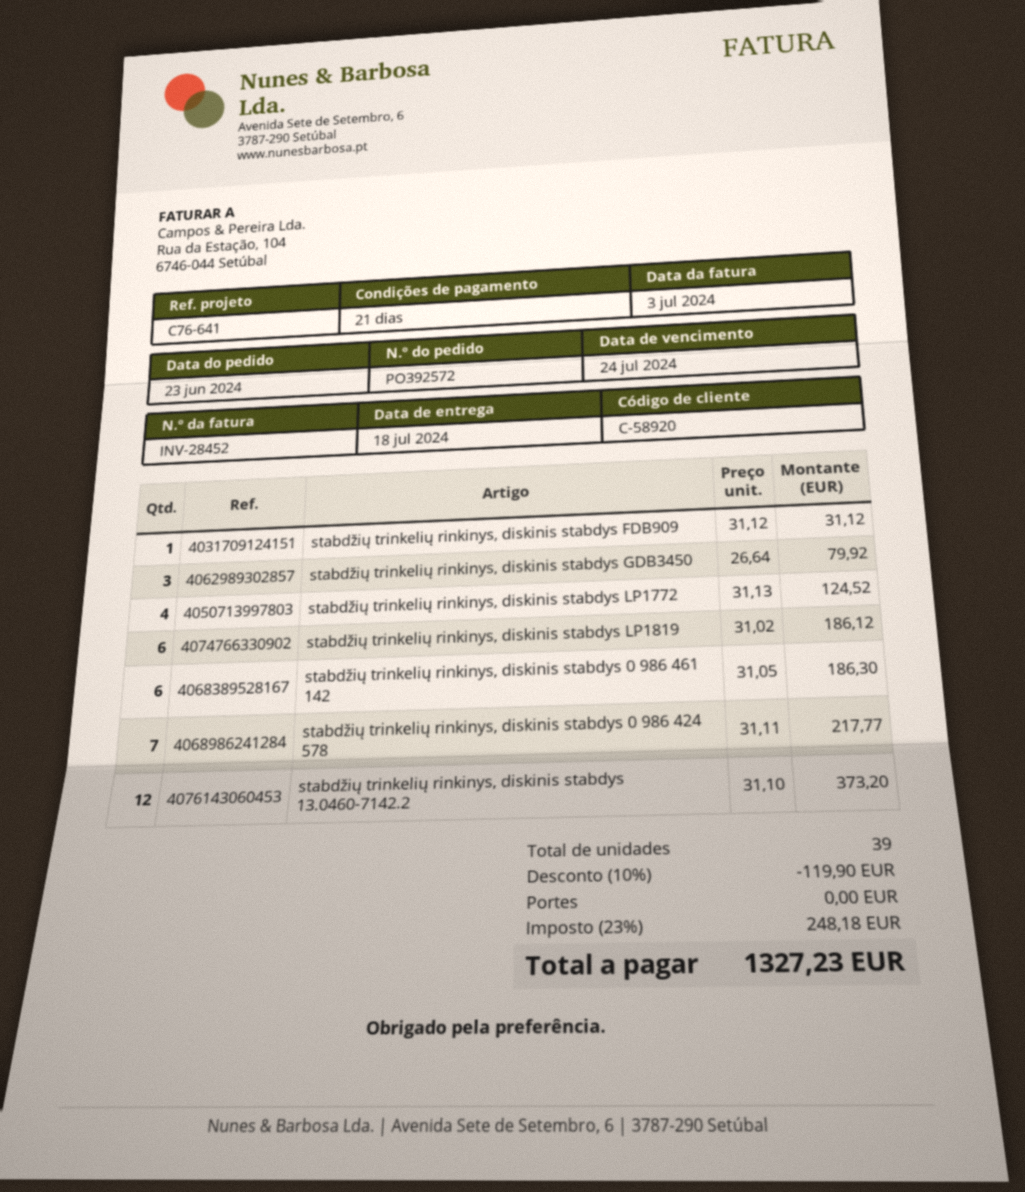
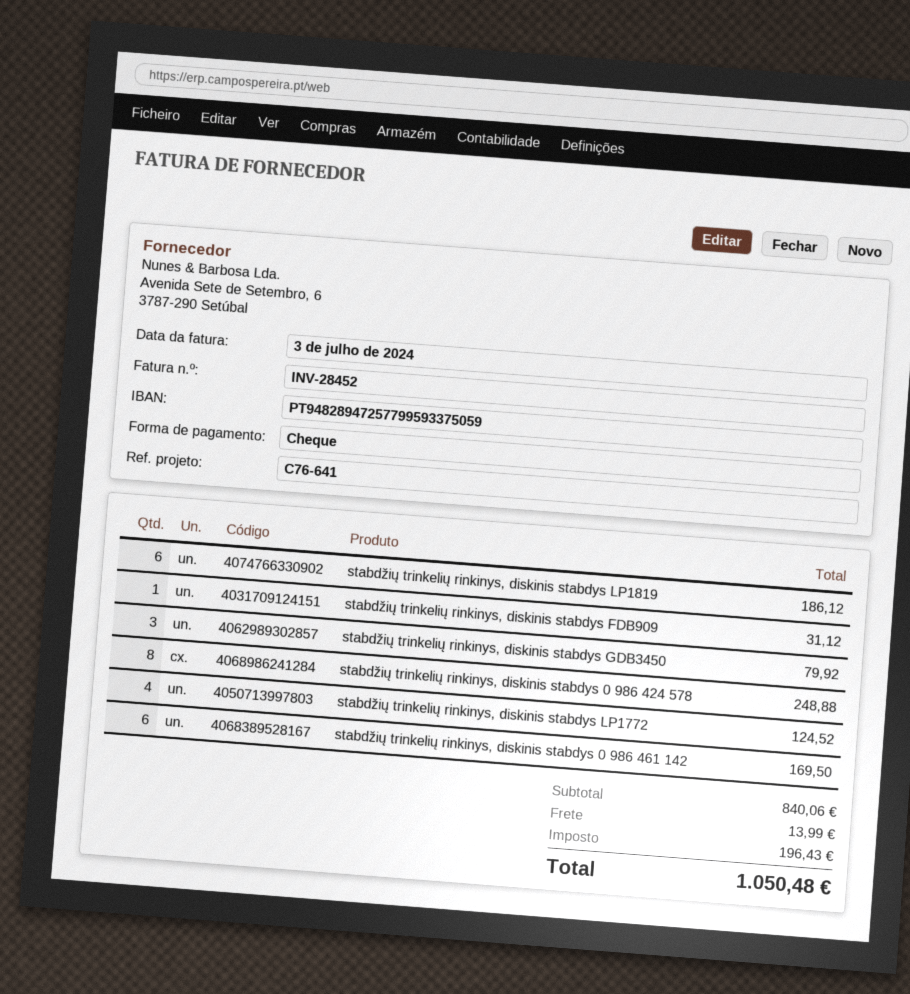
stabdžių trinkelių rinkinys, diskinis stabdys 0 986 461 142: 6 for 186.30 -> 6 for 169.50
stabdžių trinkelių rinkinys, diskinis stabdys 0 986 424 578: 7 for 217.77 -> 8 for 248.88
stabdžių trinkelių rinkinys, diskinis stabdys 13.0460-7142.2: 12 for 373.20 -> none
discount: 10% = 119.90 -> none
shipping: 0.00 -> 13.99
tax: 248.18 -> 196.43
total: 1327.23 -> 1050.48

